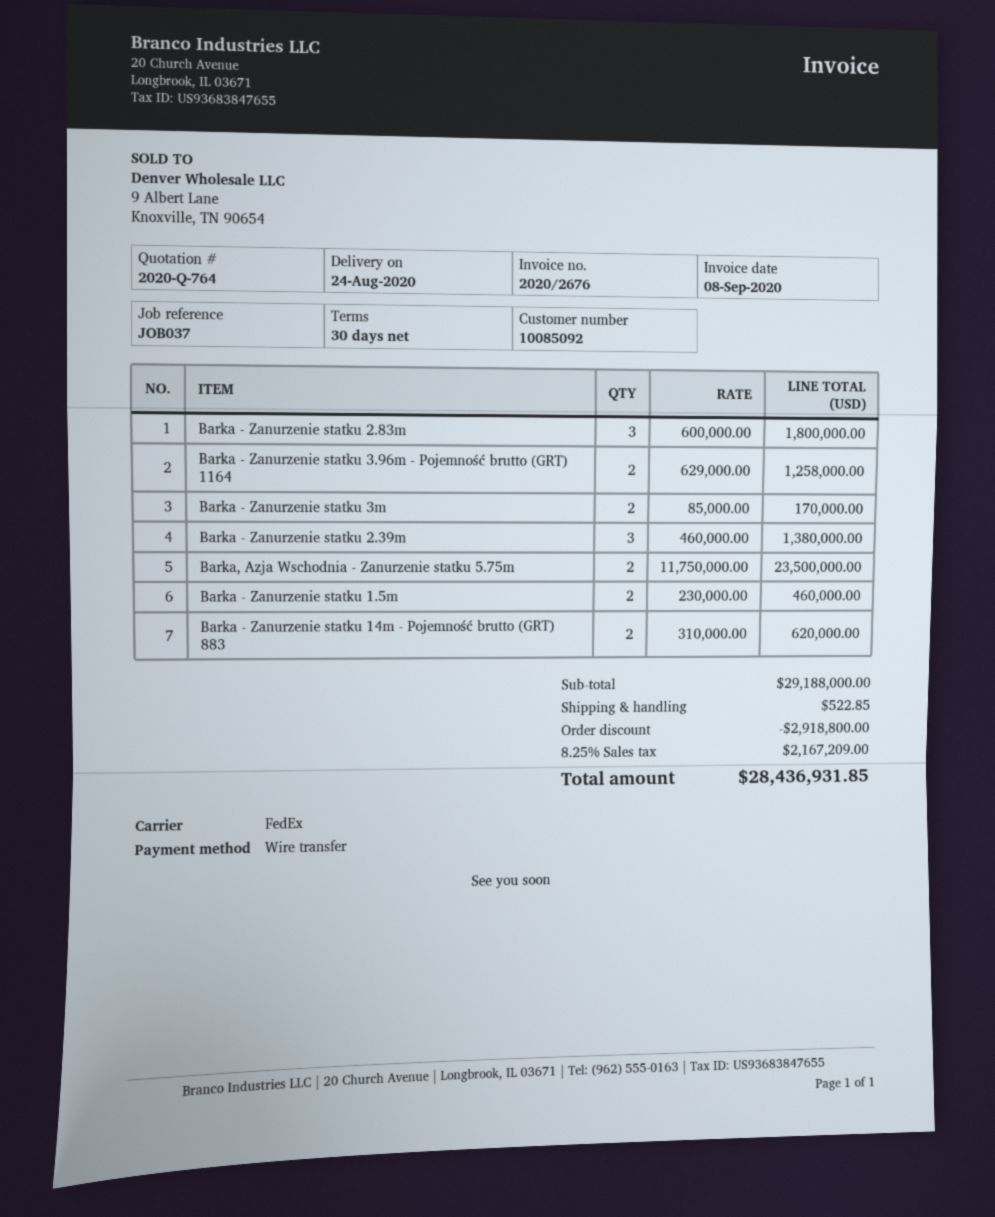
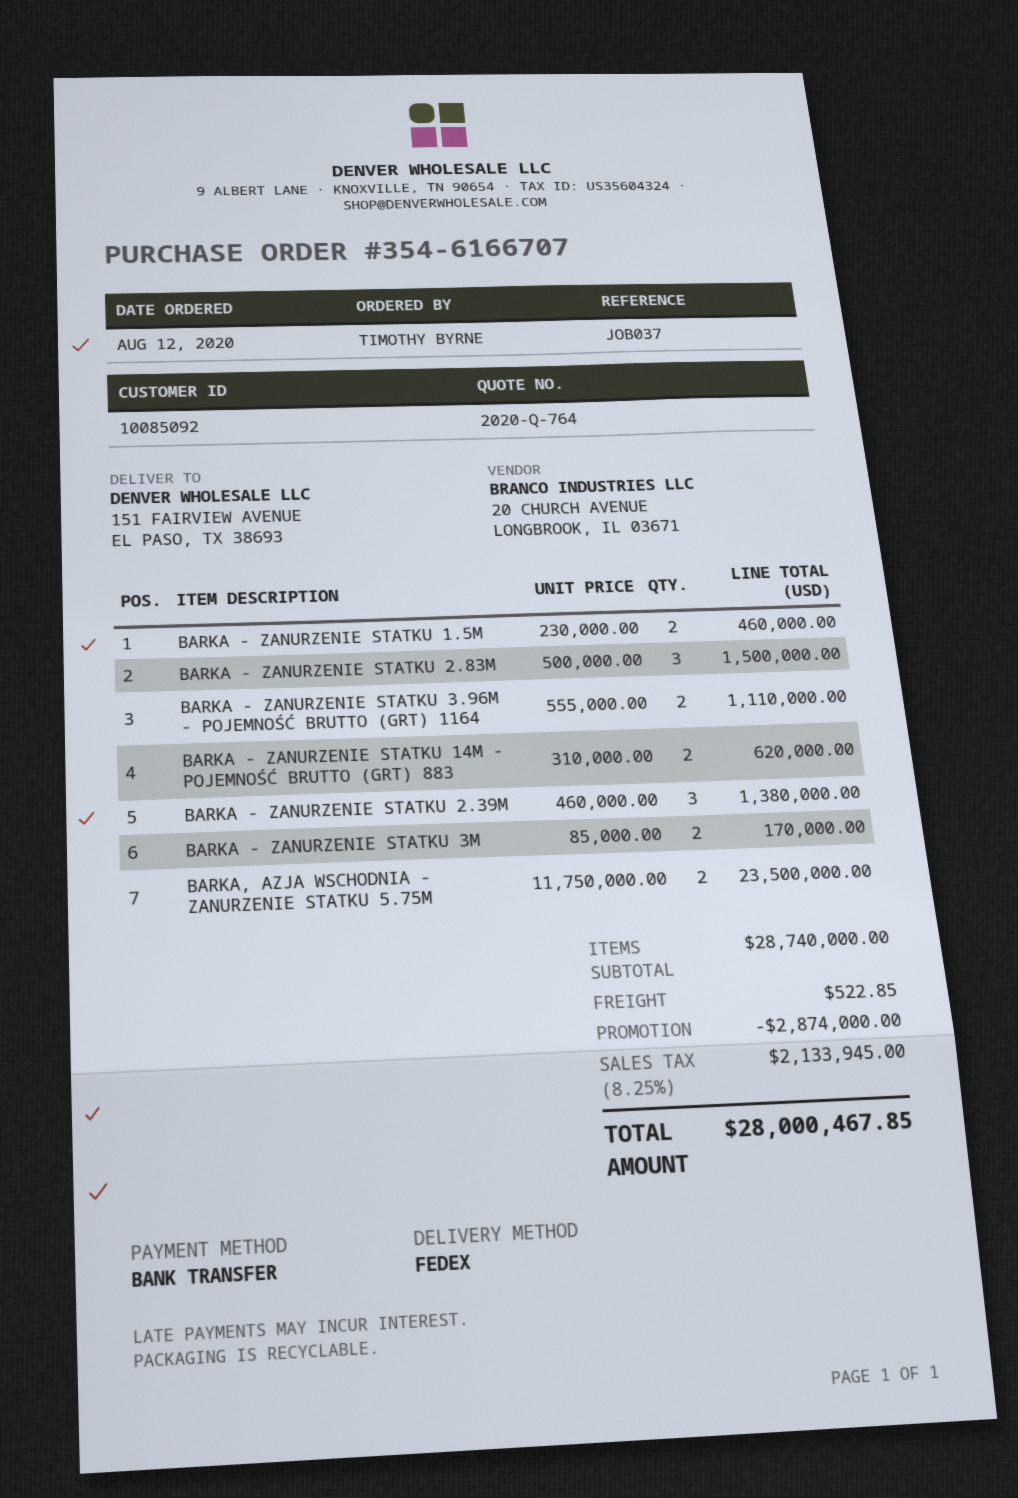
Barka - Zanurzenie statku 2.83m: 3 x 600000.00 = 1800000.00 -> 3 x 500000.00 = 1500000.00
Barka - Zanurzenie statku 3.96m - Pojemność brutto (GRT) 1164: 2 x 629000.00 = 1258000.00 -> 2 x 555000.00 = 1110000.00
subtotal: 29188000.00 -> 28740000.00
discount: 2918800.00 -> 2874000.00
tax: 8.25% = 2167209.00 -> 8.25% = 2133945.00
total: 28436931.85 -> 28000467.85

